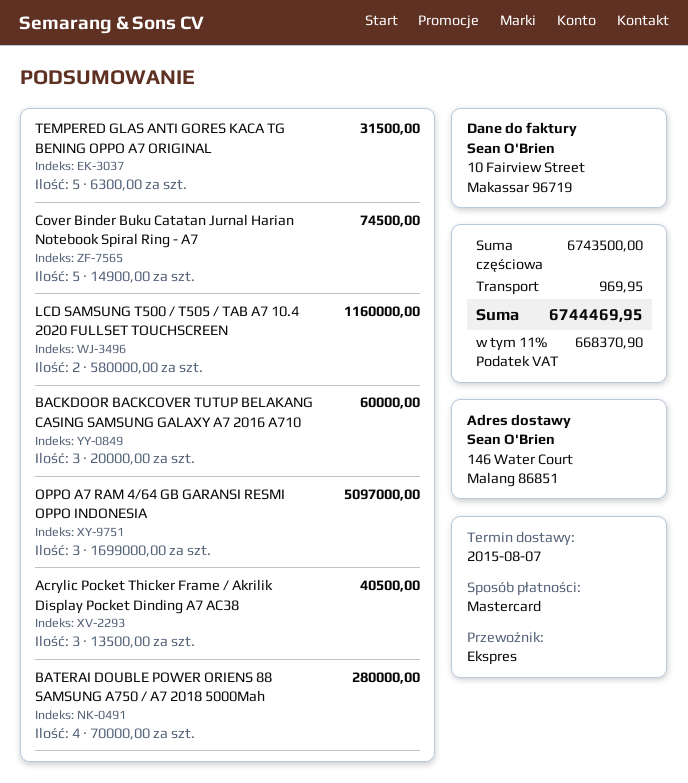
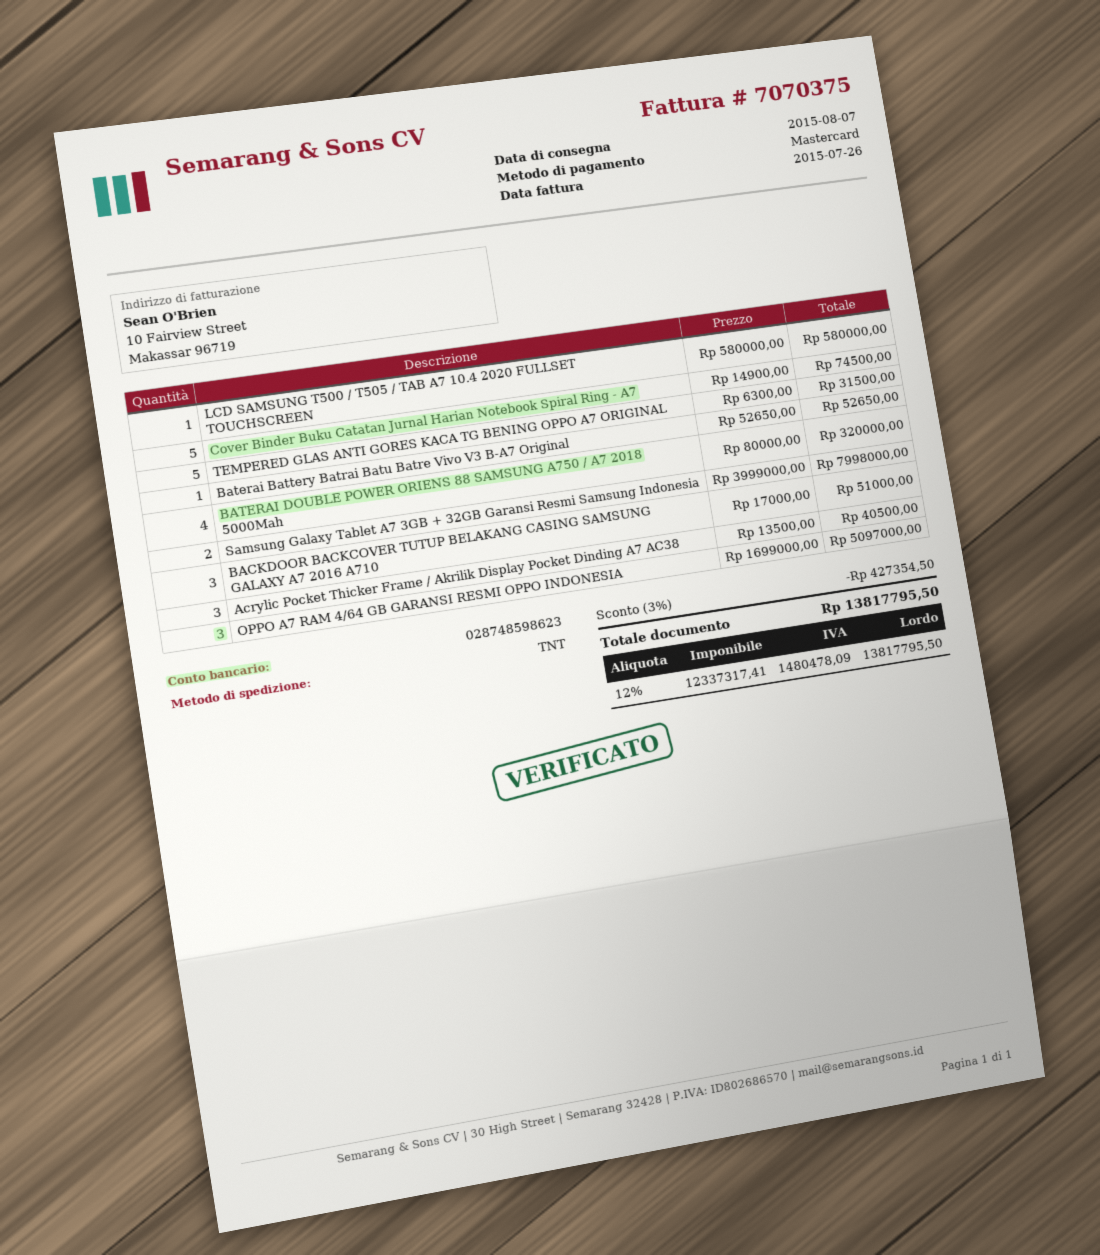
shipping method: express -> TNT
LCD SAMSUNG T500 / T505 / TAB A7 10.4 2020 FULLSET TOUCHSCREEN: 2 x 580000.00 = 1160000.00 -> 1 x 580000.00 = 580000.00
BACKDOOR BACKCOVER TUTUP BELAKANG CASING SAMSUNG GALAXY A7 2016 A710: 3 x 20000.00 = 60000.00 -> 3 x 17000.00 = 51000.00
BATERAI DOUBLE POWER ORIENS 88 SAMSUNG A750 / A7 2018 5000Mah: 4 x 70000.00 = 280000.00 -> 4 x 80000.00 = 320000.00
Baterai Battery Batrai Batu Batre Vivo V3 B-A7 Original: none -> 1 x 52650.00 = 52650.00
Samsung Galaxy Tablet A7 3GB + 32GB Garansi Resmi Samsung Indonesia: none -> 2 x 3999000.00 = 7998000.00
discount: none -> 3% = 427354.50
shipping: 969.95 -> none
tax: 11% = 668370.90 -> 12% = 1480478.09
total: 6744469.95 -> 13817795.50

